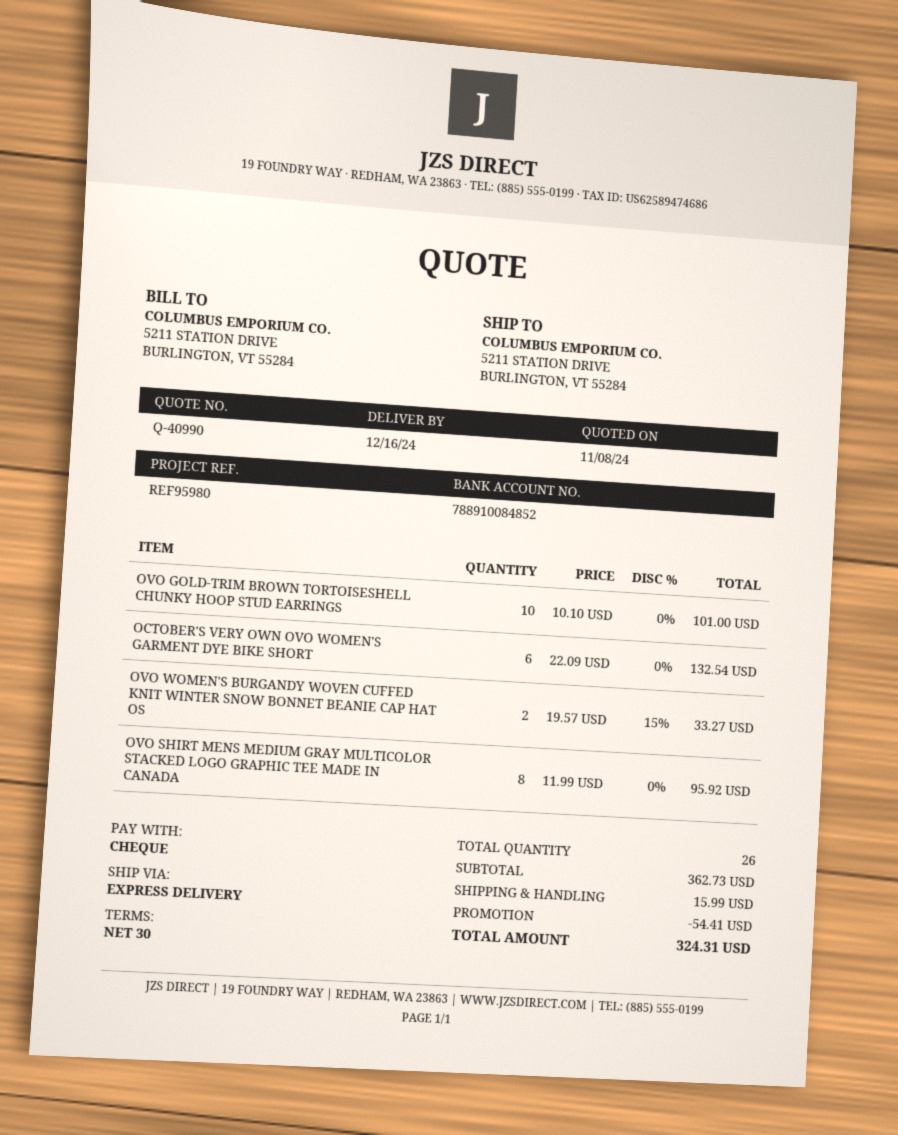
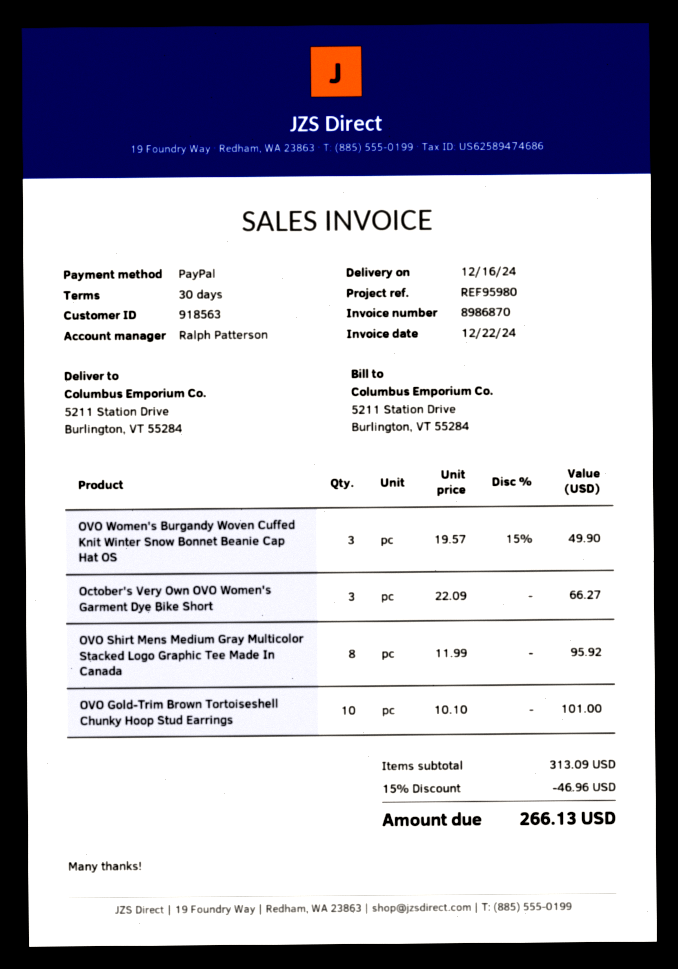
payment method: cheque -> PayPal
OCTOBER'S VERY OWN OVO WOMEN'S GARMENT DYE BIKE SHORT: 6 x 22.09 = 132.54 -> 3 x 22.09 = 66.27
OVO WOMEN'S BURGANDY WOVEN CUFFED KNIT WINTER SNOW BONNET BEANIE CAP HAT OS: 2 x 19.57 - 15% = 33.27 -> 3 x 19.57 - 15% = 49.90
subtotal: 362.73 -> 313.09
discount: 54.41 -> 46.96
shipping: 15.99 -> none
total: 324.31 -> 266.13

